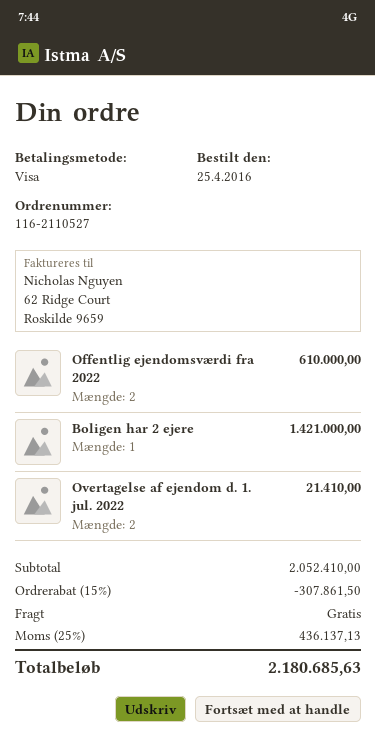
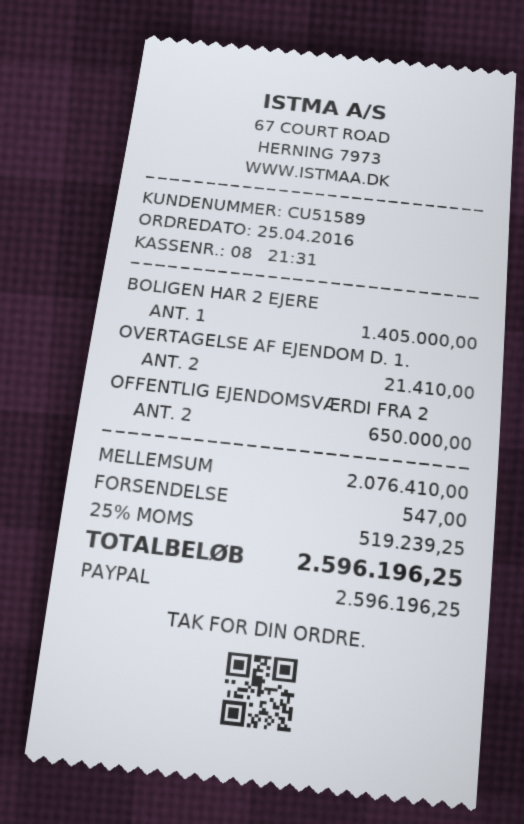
payment method: Visa -> PayPal
Offentlig ejendomsværdi fra 2022: 2 for 610000.00 -> 2 for 650000.00
Boligen har 2 ejere: 1 for 1421000.00 -> 1 for 1405000.00
subtotal: 2052410.00 -> 2076410.00
discount: 15% = 307861.50 -> none
shipping: 0.00 -> 547.00
tax: 25% = 436137.13 -> 25% = 519239.25
total: 2180685.63 -> 2596196.25

